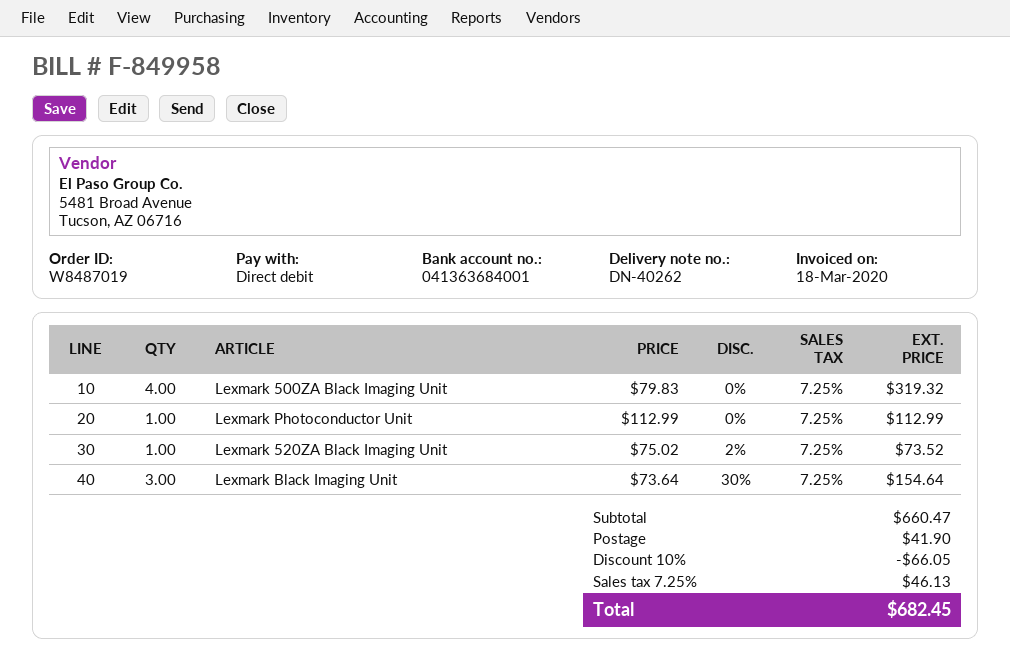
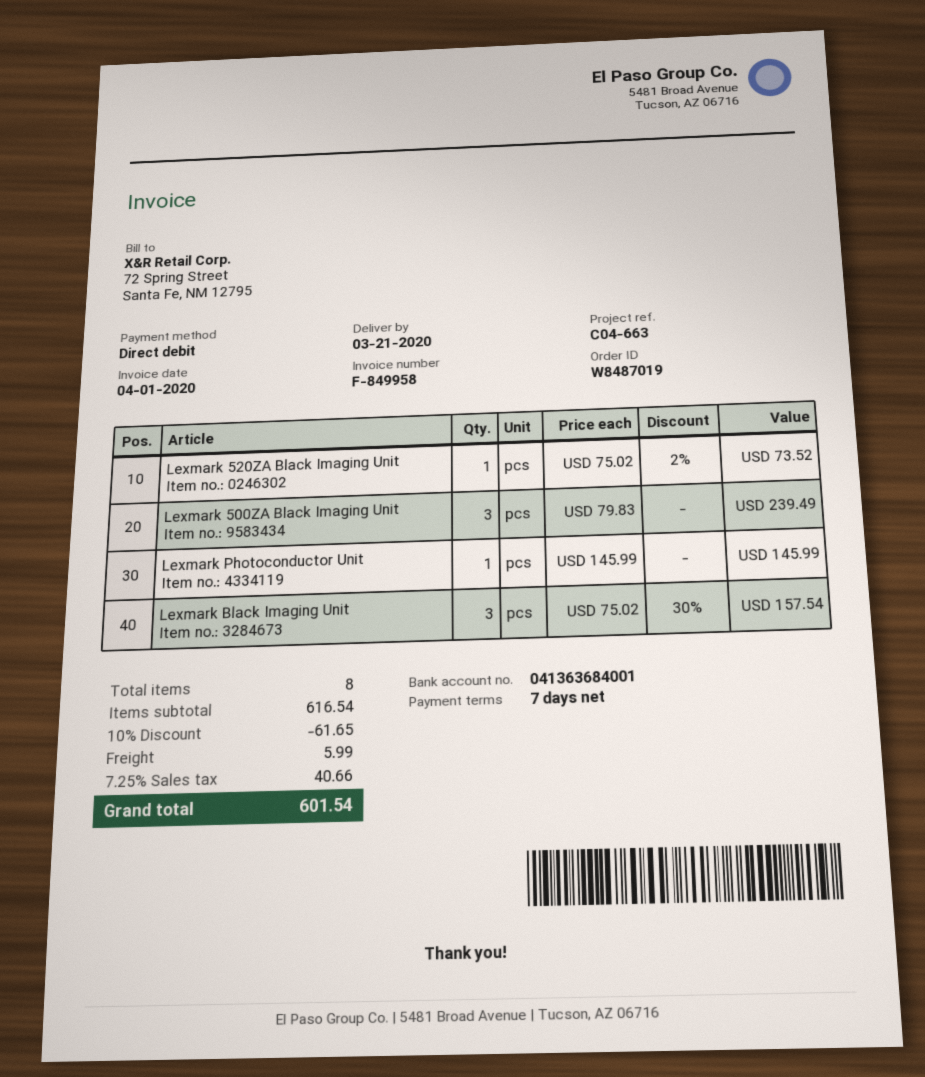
invoice date: 2020-03-18 -> 2020-04-01
Lexmark 500ZA Black Imaging Unit: 4 x 79.83 = 319.32 -> 3 x 79.83 = 239.49
Lexmark Photoconductor Unit: 1 x 112.99 = 112.99 -> 1 x 145.99 = 145.99
Lexmark Black Imaging Unit: 3 x 73.64 - 30% = 154.64 -> 3 x 75.02 - 30% = 157.54
subtotal: 660.47 -> 616.54
discount: 10% = 66.05 -> 10% = 61.65
shipping: 41.90 -> 5.99
tax: 7.25% = 46.13 -> 7.25% = 40.66
total: 682.45 -> 601.54

